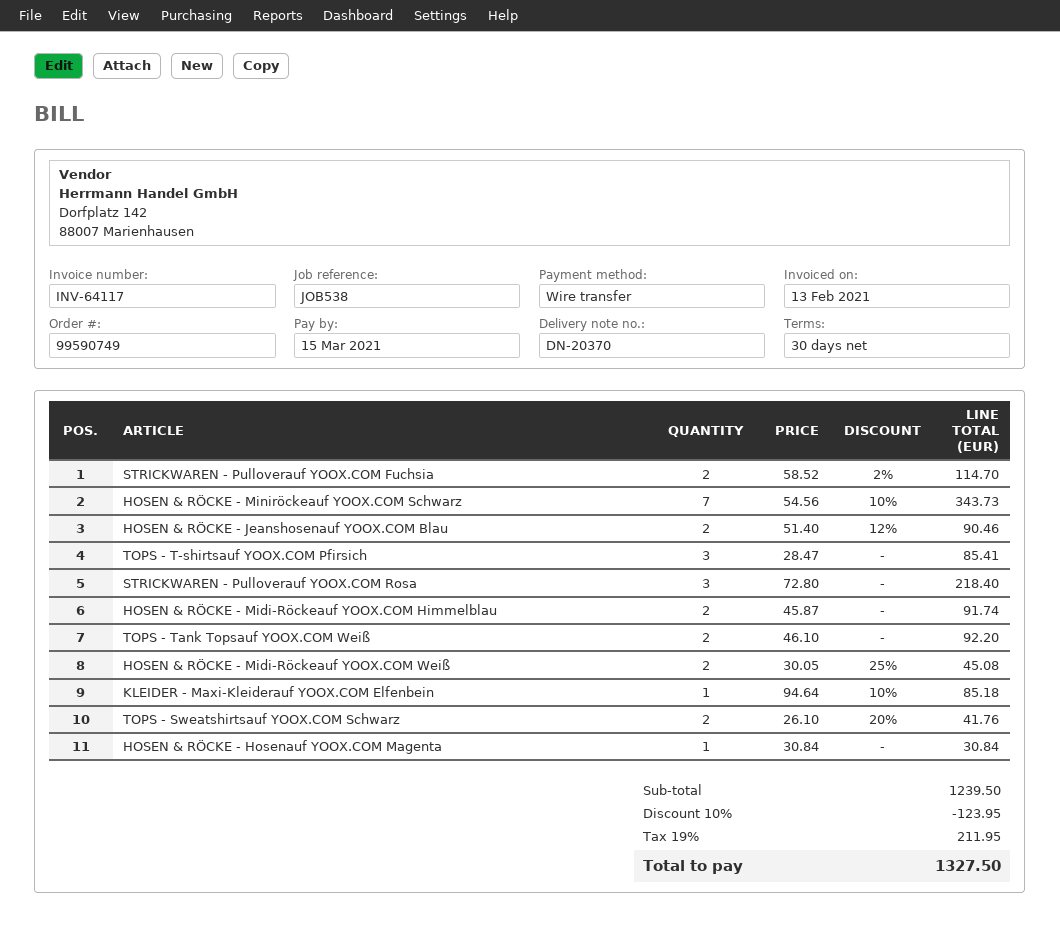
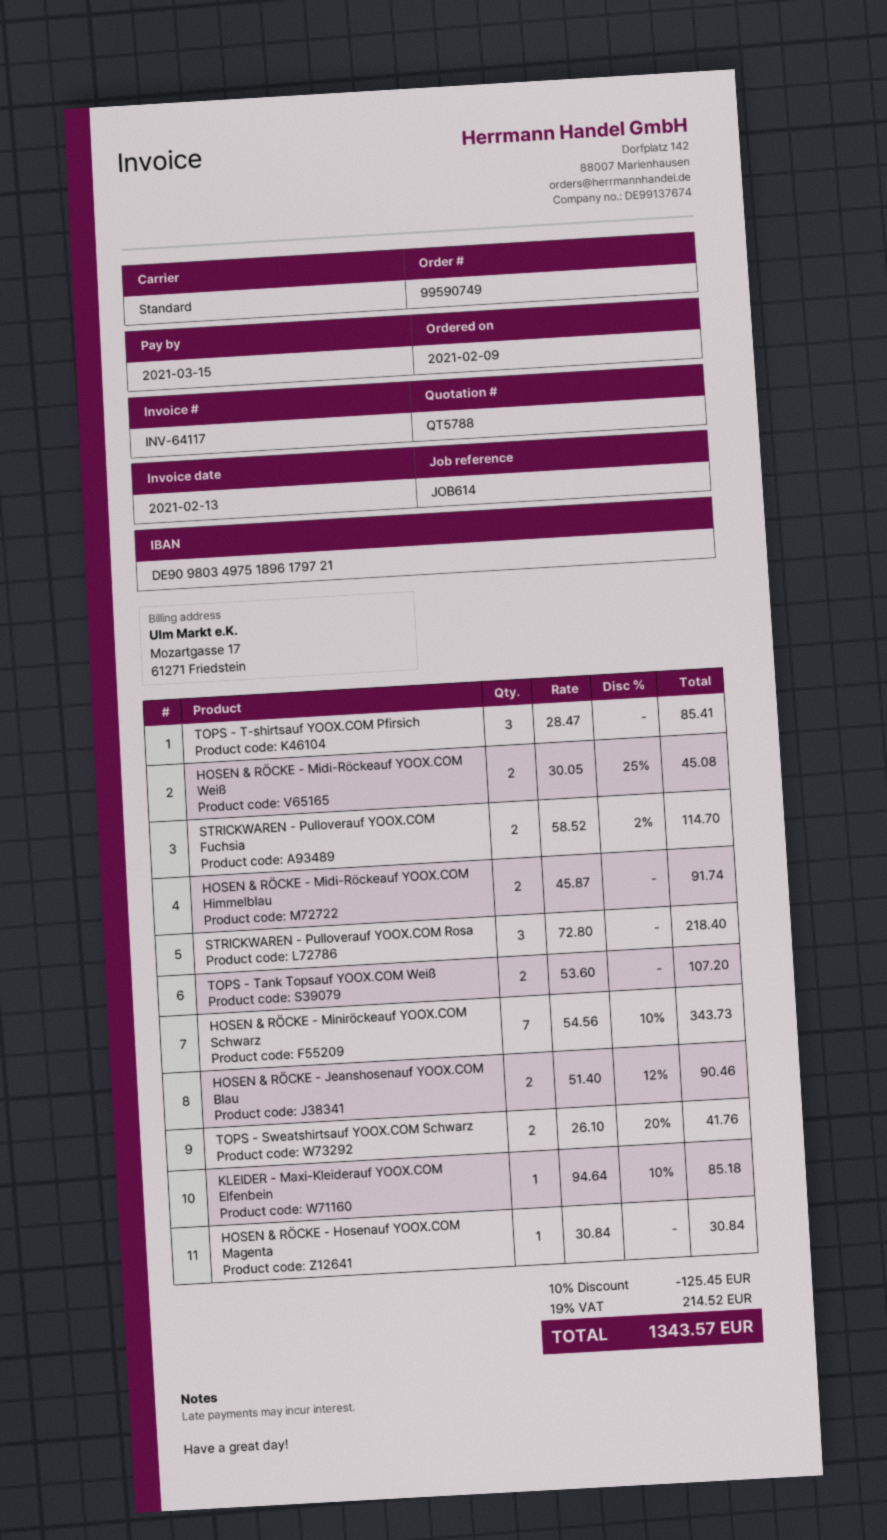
reference: JOB538 -> JOB614
TOPS - Tank Topsauf YOOX.COM Weiß: 2 x 46.10 = 92.20 -> 2 x 53.60 = 107.20
discount: 10% = 123.95 -> 10% = 125.45
tax: 19% = 211.95 -> 19% = 214.52
total: 1327.50 -> 1343.57

